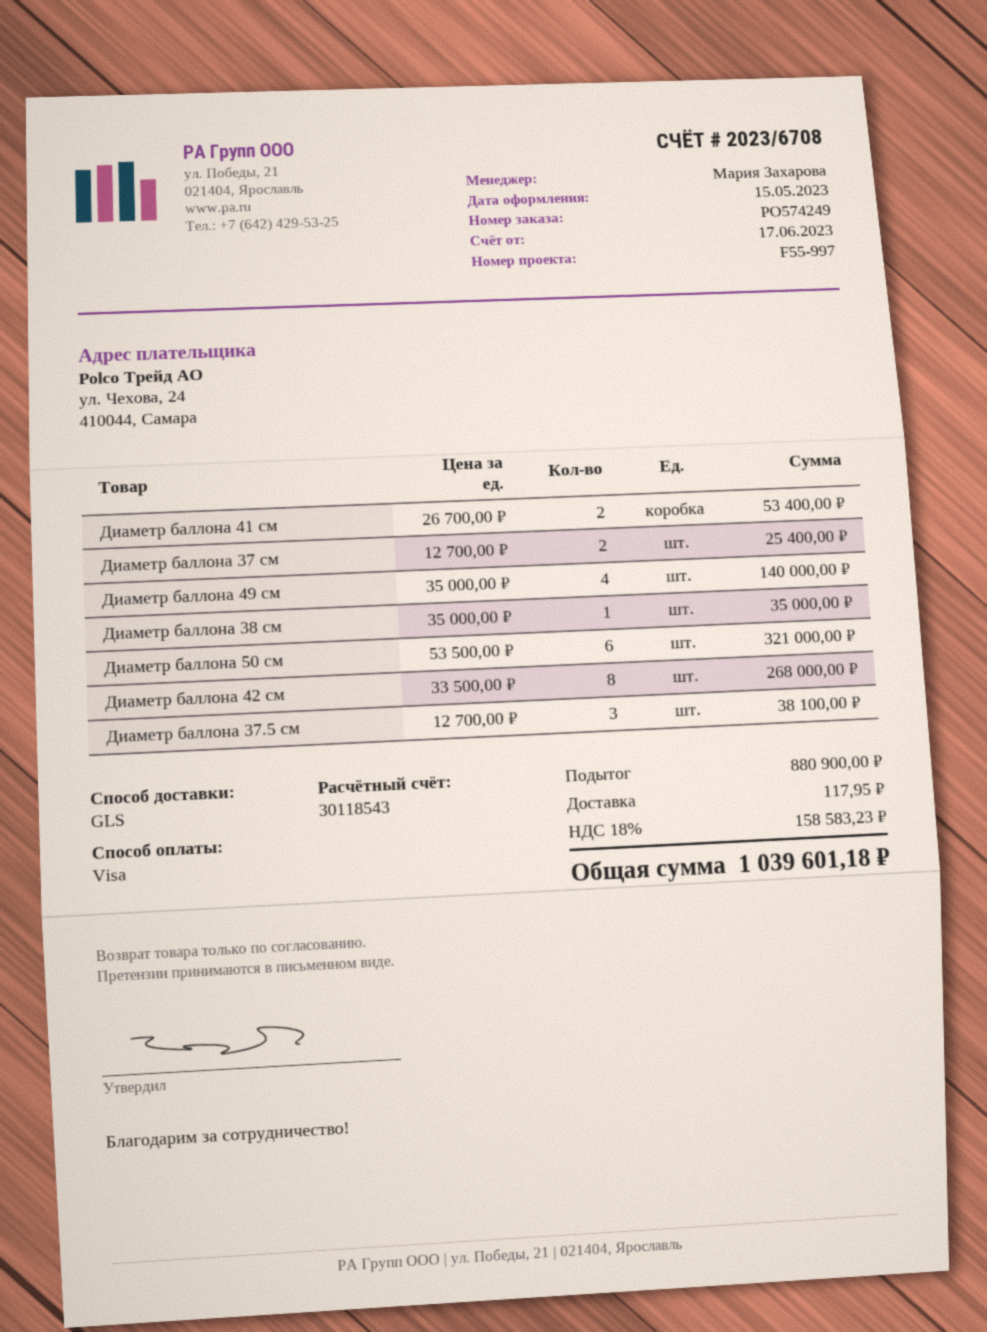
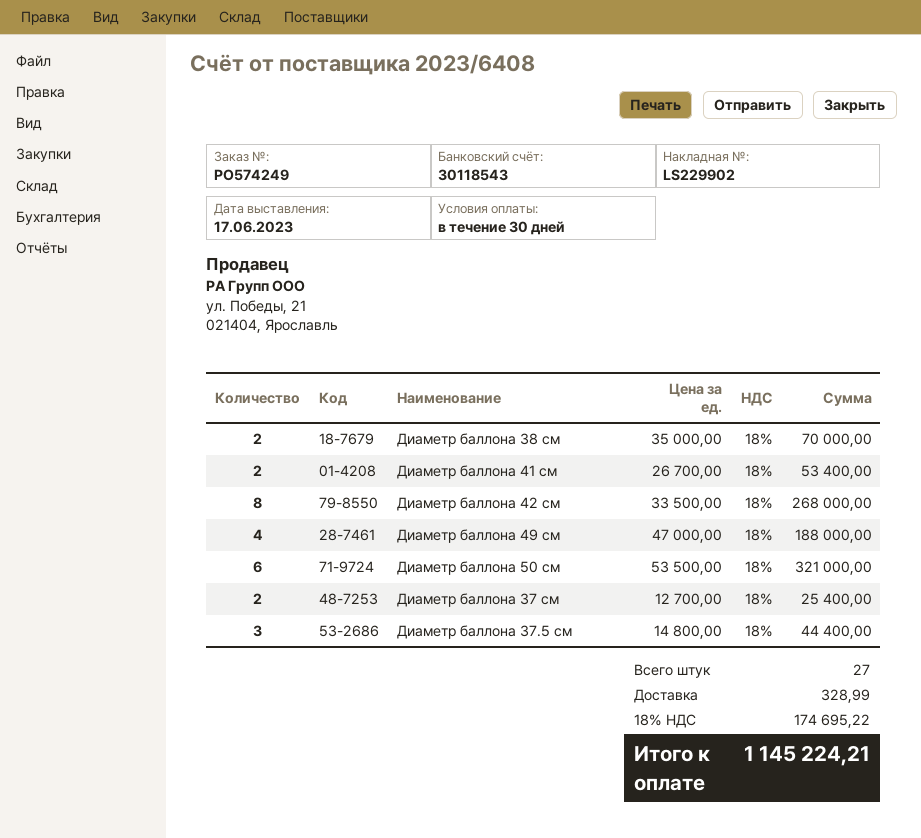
invoice number: 2023/6708 -> 2023/6408
Диаметр баллона 49 см: 4 x 35000.00 = 140000.00 -> 4 x 47000.00 = 188000.00
Диаметр баллона 38 см: 1 x 35000.00 = 35000.00 -> 2 x 35000.00 = 70000.00
Диаметр баллона 37.5 см: 3 x 12700.00 = 38100.00 -> 3 x 14800.00 = 44400.00
shipping: 117.95 -> 328.99
tax: 18% = 158583.23 -> 18% = 174695.22
total: 1039601.18 -> 1145224.21

